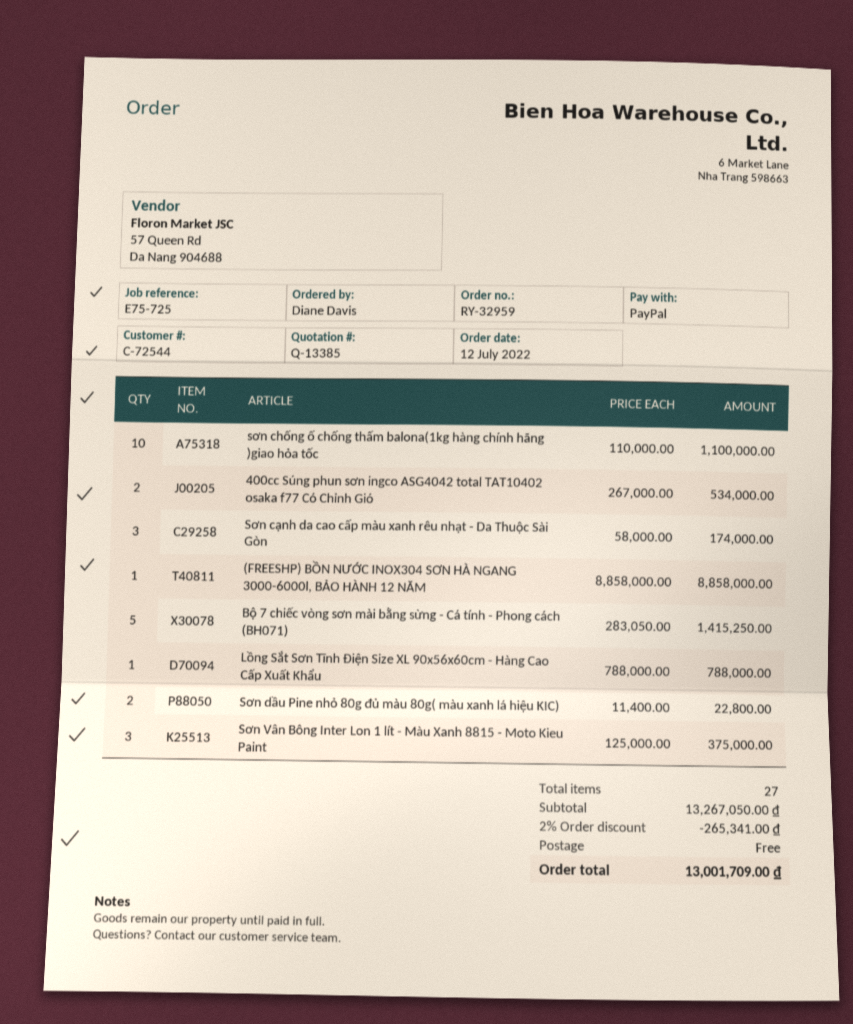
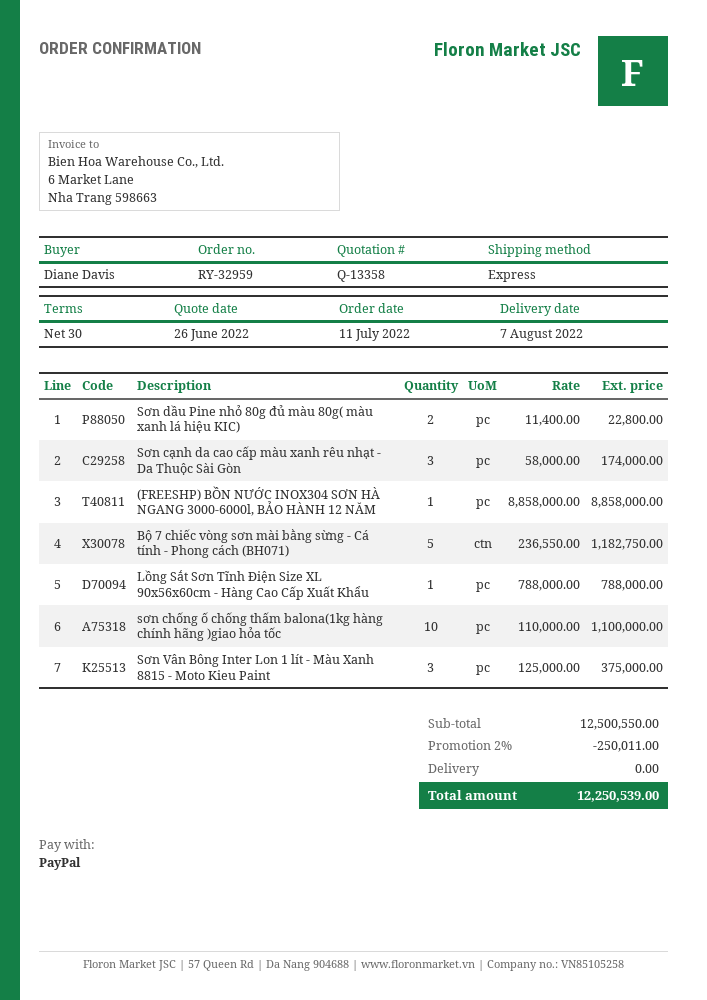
quote number: Q-13385 -> Q-13358
order date: 2022-07-12 -> 2022-07-11
400cc Súng phun sơn ingco ASG4042 total TAT10402 osaka f77 Có Chỉnh Gió: 2 x 267000.00 = 534000.00 -> none
Bộ 7 chiếc vòng sơn mài bằng sừng - Cá tính - Phong cách (BH071): 5 x 283050.00 = 1415250.00 -> 5 x 236550.00 = 1182750.00
subtotal: 13267050.00 -> 12500550.00
discount: 2% = 265341.00 -> 2% = 250011.00
total: 13001709.00 -> 12250539.00

